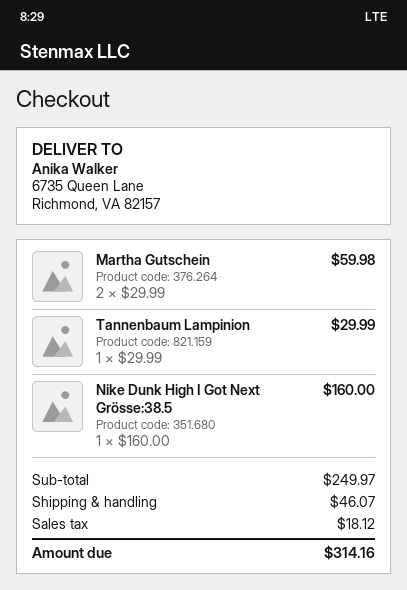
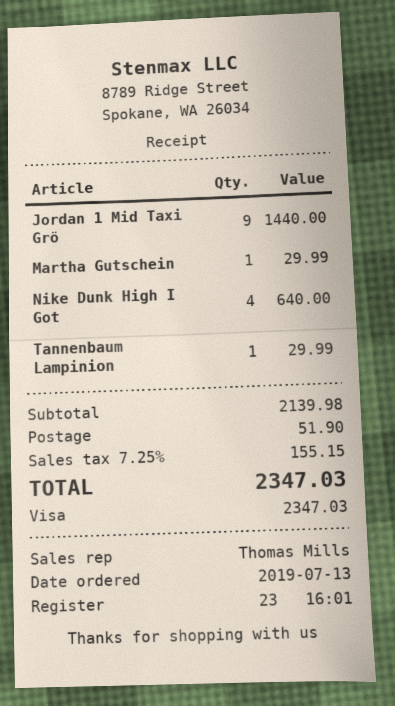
Martha Gutschein: 2 for 59.98 -> 1 for 29.99
Nike Dunk High I Got Next Grösse:38.5: 1 for 160.00 -> 4 for 640.00
Jordan 1 Mid Taxi Grö: none -> 9 for 1440.00
subtotal: 249.97 -> 2139.98
shipping: 46.07 -> 51.90
tax: 18.12 -> 155.15
total: 314.16 -> 2347.03

